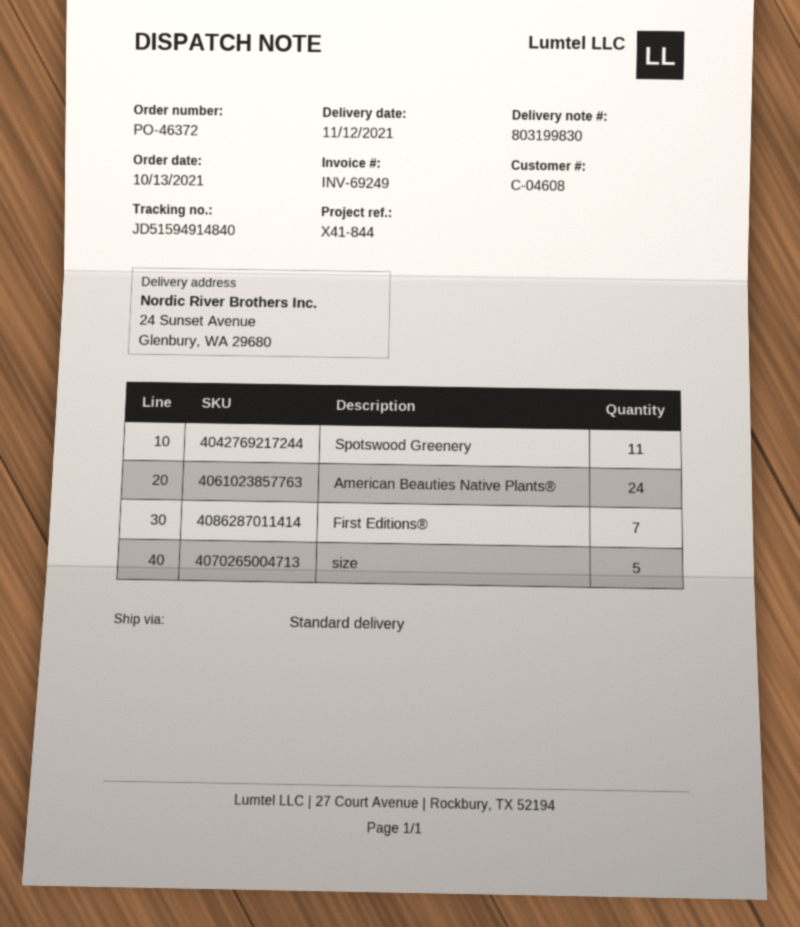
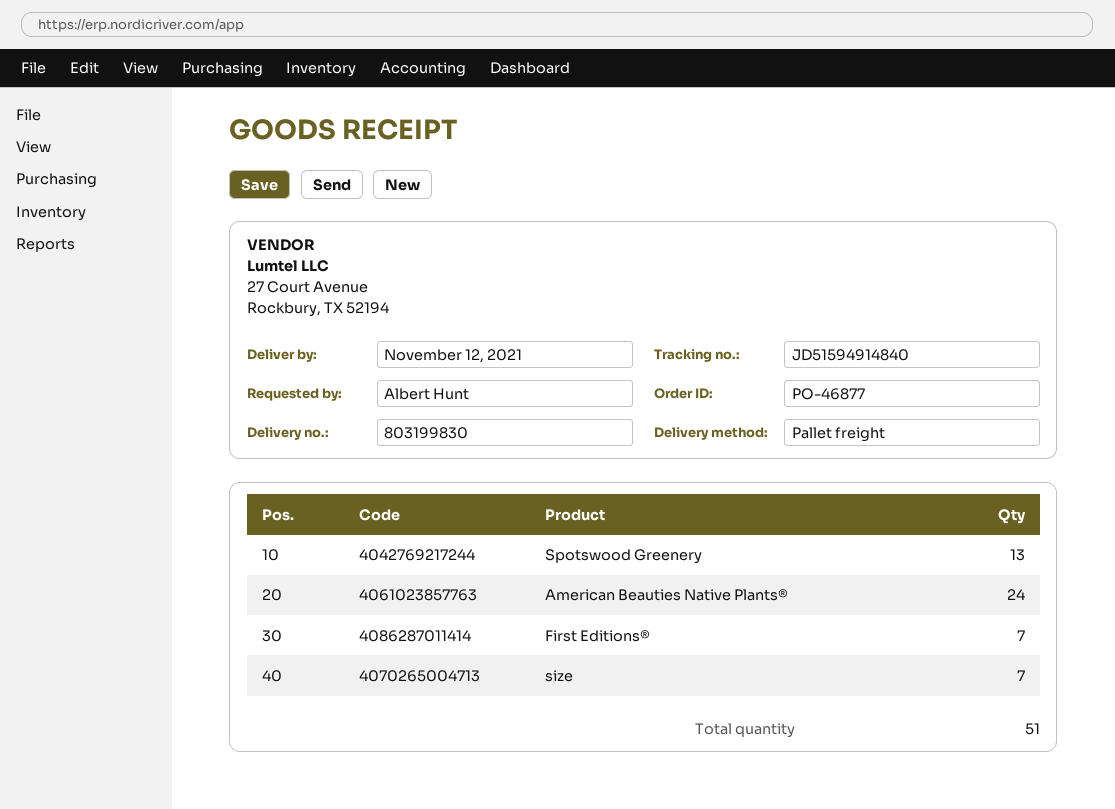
order number: PO-46372 -> PO-46877
shipping method: standard -> pallet freight
Spotswood Greenery: 11 -> 13
size: 5 -> 7

